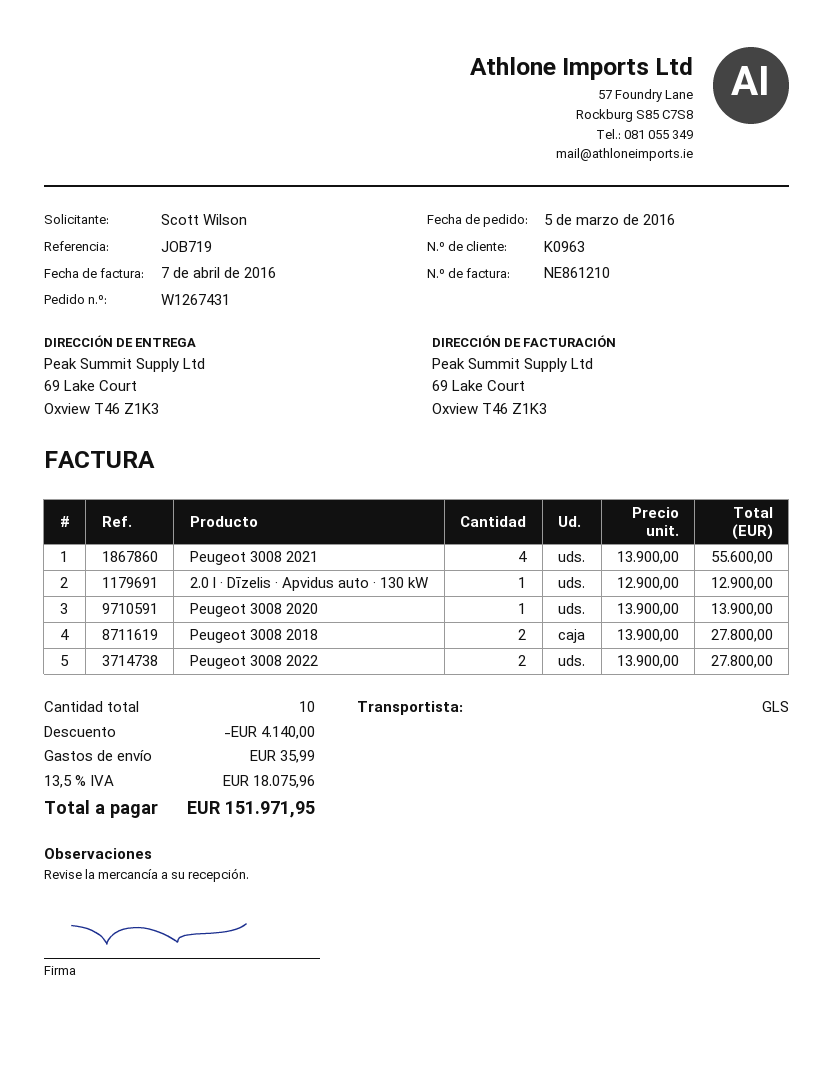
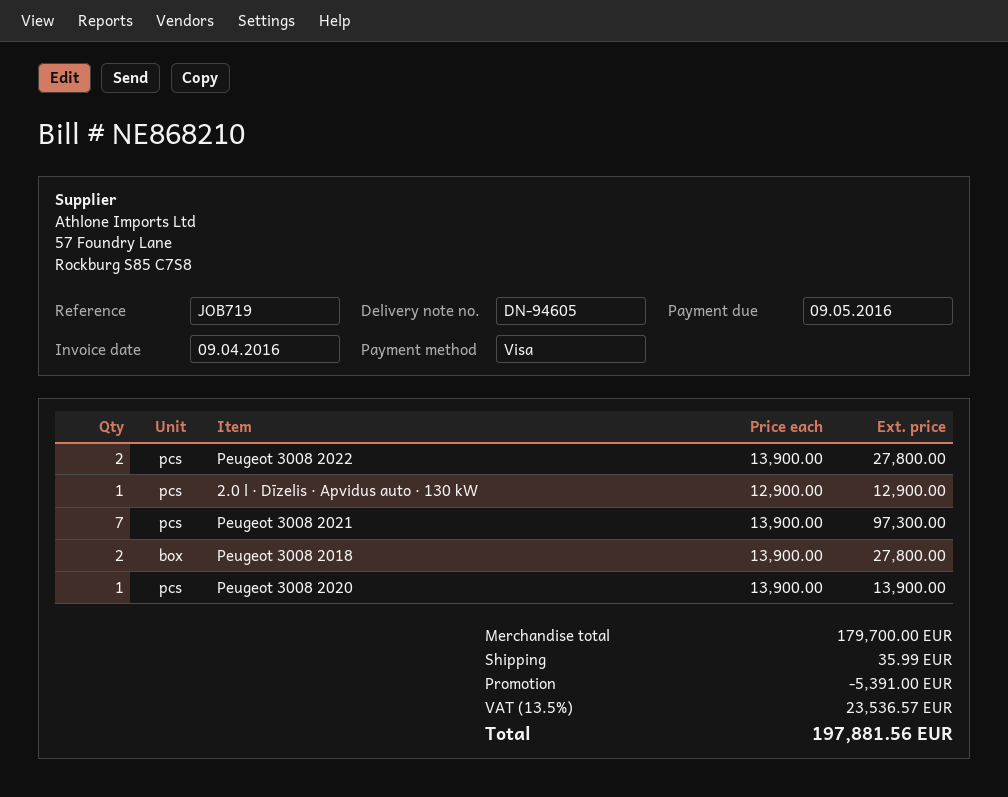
invoice number: NE861210 -> NE868210
invoice date: 2016-04-07 -> 2016-04-09
Peugeot 3008 2021: 4 x 13900.00 = 55600.00 -> 7 x 13900.00 = 97300.00
discount: 4140.00 -> 5391.00
tax: 13.5% = 18075.96 -> 13.5% = 23536.57
total: 151971.95 -> 197881.56

